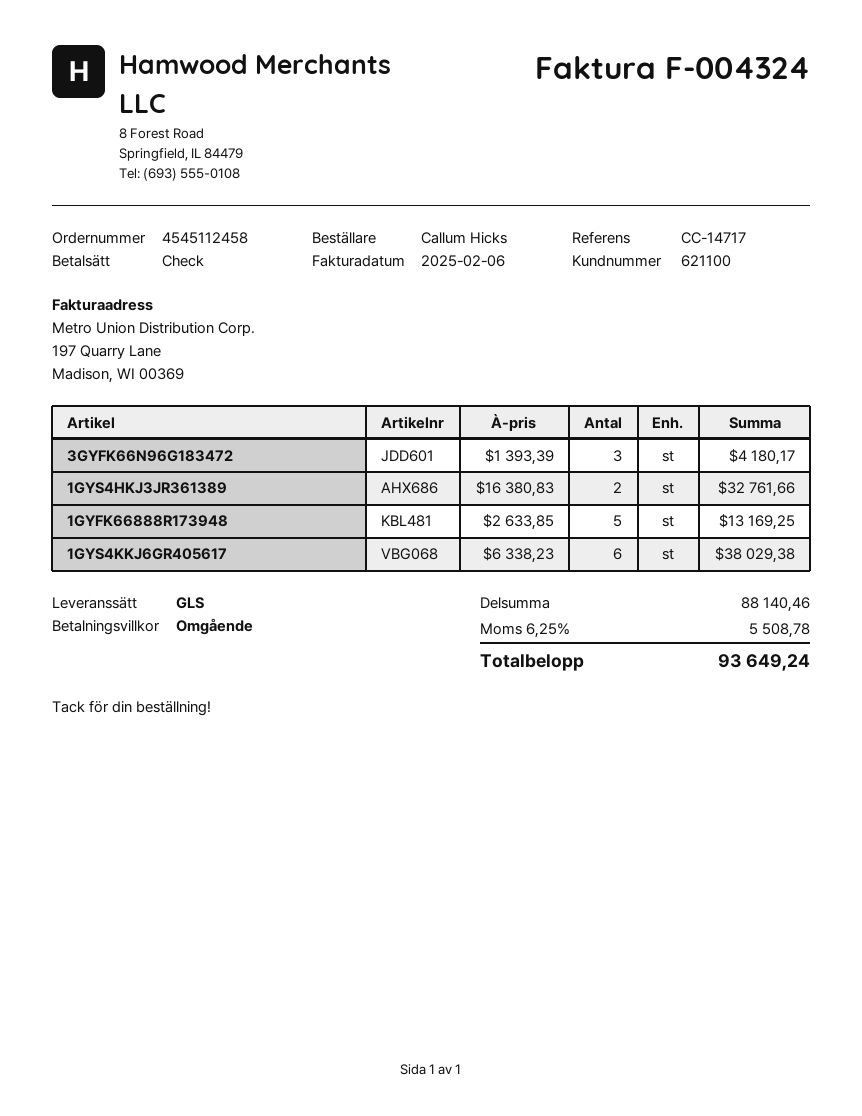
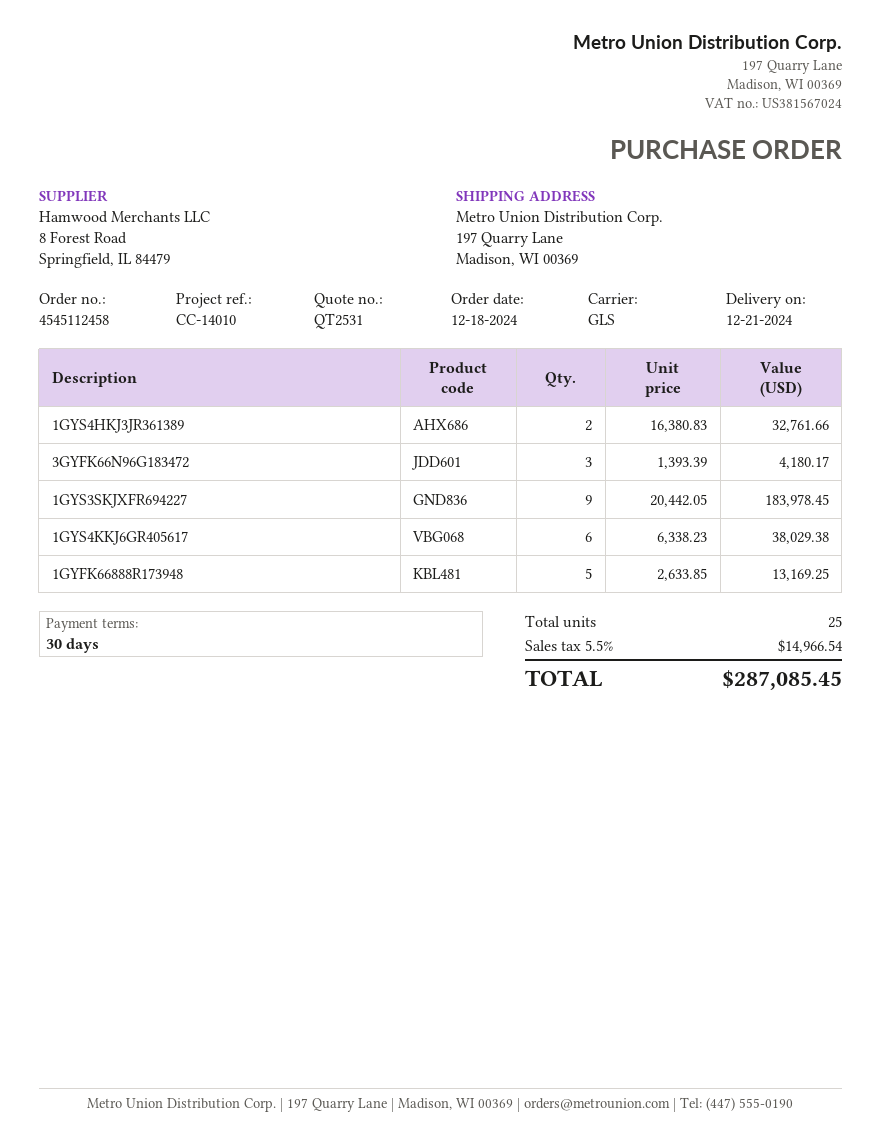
payment terms: on receipt -> 30 days
reference: CC-14717 -> CC-14010
1GYS3SKJXFR694227: none -> 9 x 20442.05 = 183978.45
tax: 6.25% = 5508.78 -> 5.5% = 14966.54
total: 93649.24 -> 287085.45

